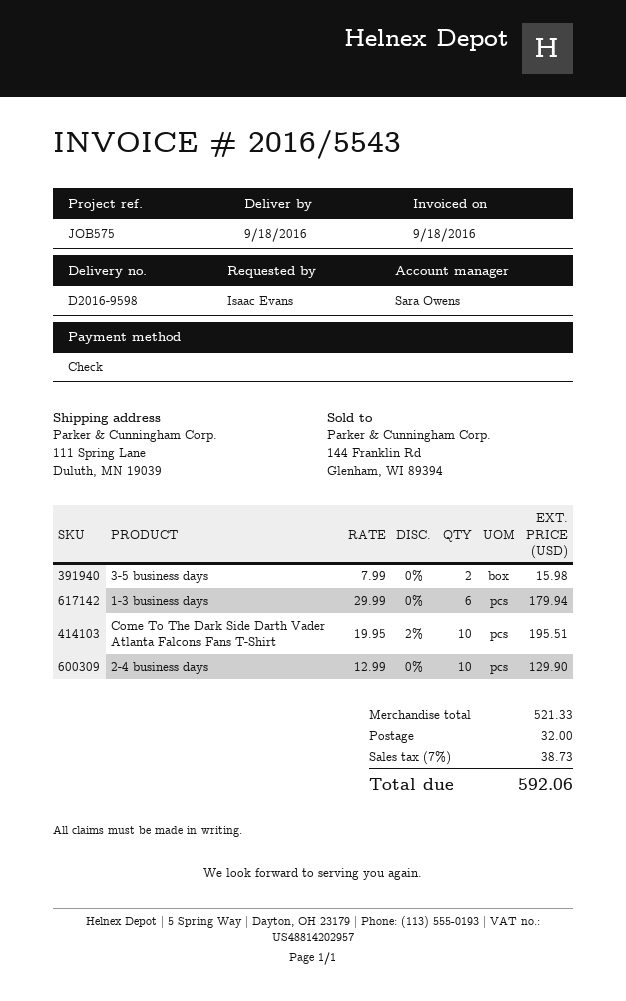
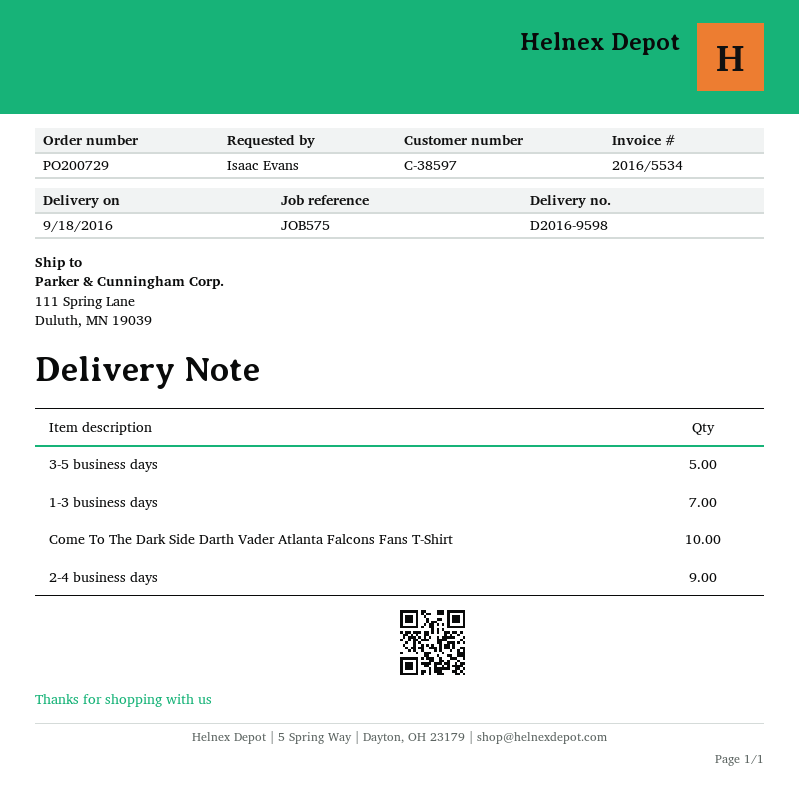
invoice number: 2016/5543 -> 2016/5534
3-5 business days: 2 -> 5
1-3 business days: 6 -> 7
2-4 business days: 10 -> 9

